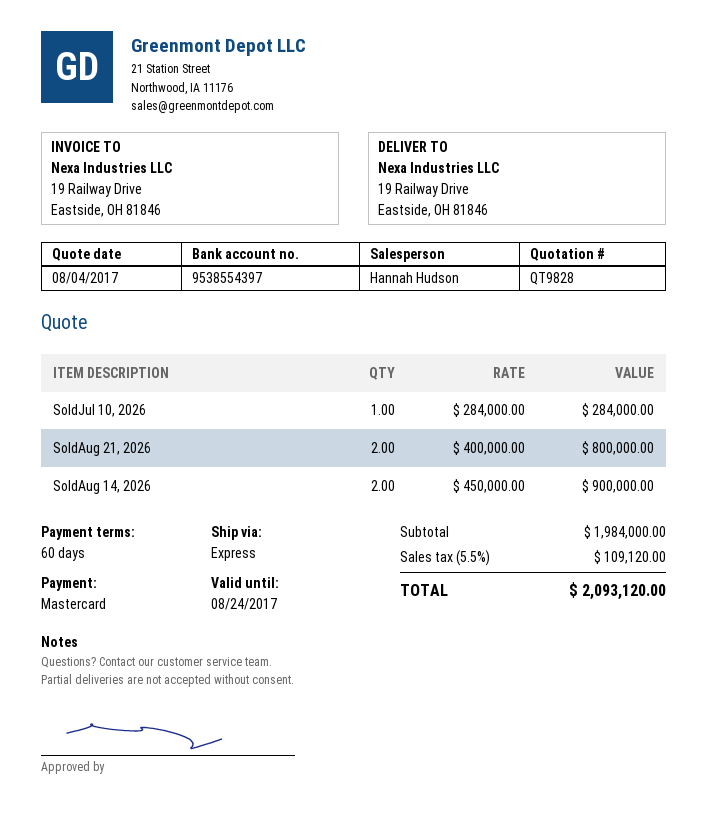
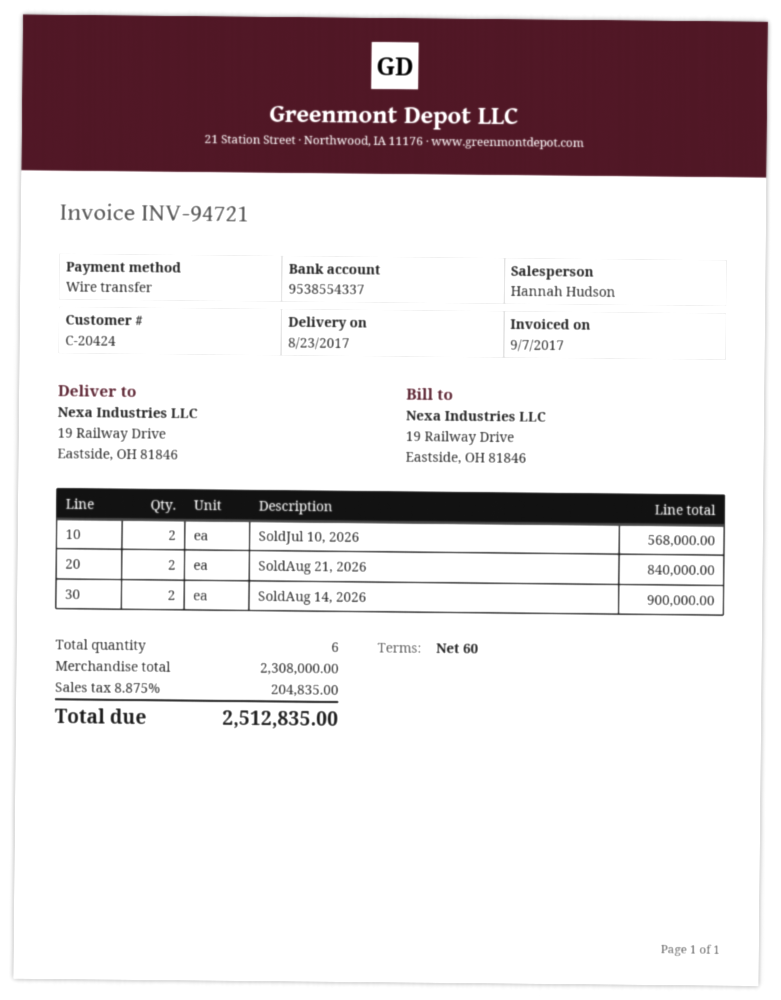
payment method: Mastercard -> bank transfer
bank account: 9538554397 -> 9538554337
SoldJul 10, 2026: 1 for 284000.00 -> 2 for 568000.00
SoldAug 21, 2026: 2 for 800000.00 -> 2 for 840000.00
subtotal: 1984000.00 -> 2308000.00
tax: 5.5% = 109120.00 -> 8.875% = 204835.00
total: 2093120.00 -> 2512835.00

